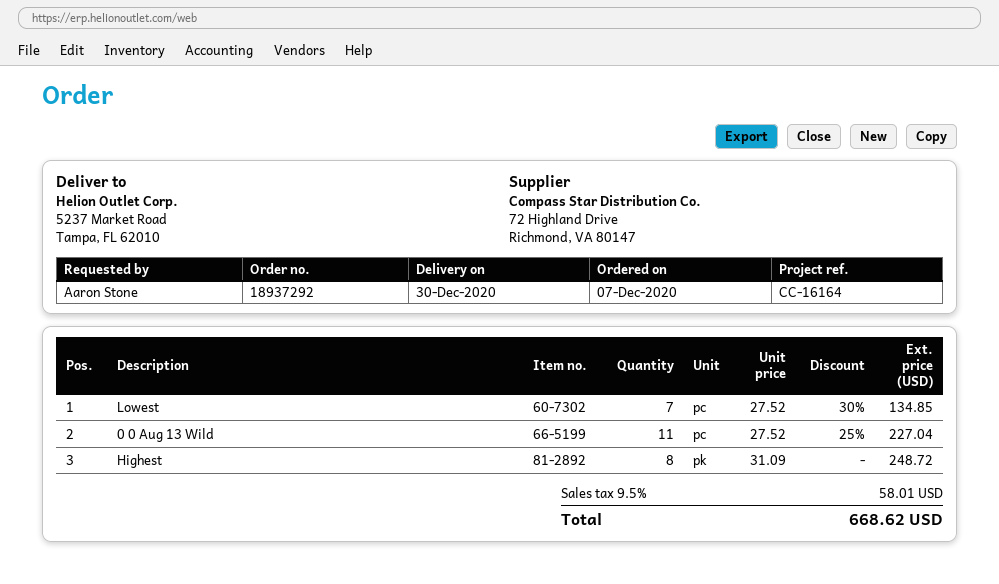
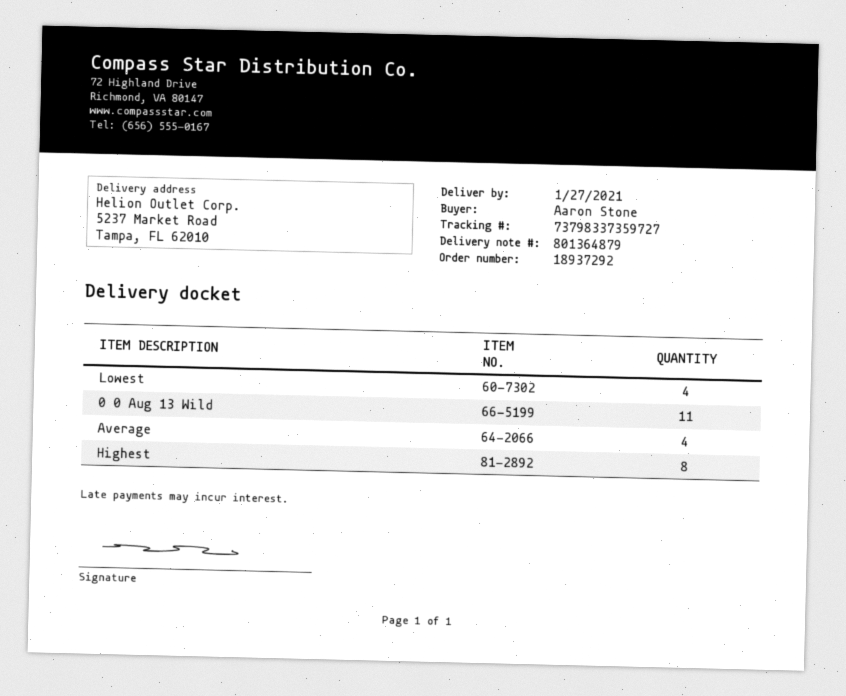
delivery date: 2020-12-30 -> 2021-01-27
Lowest: 7 -> 4
Average: none -> 4

